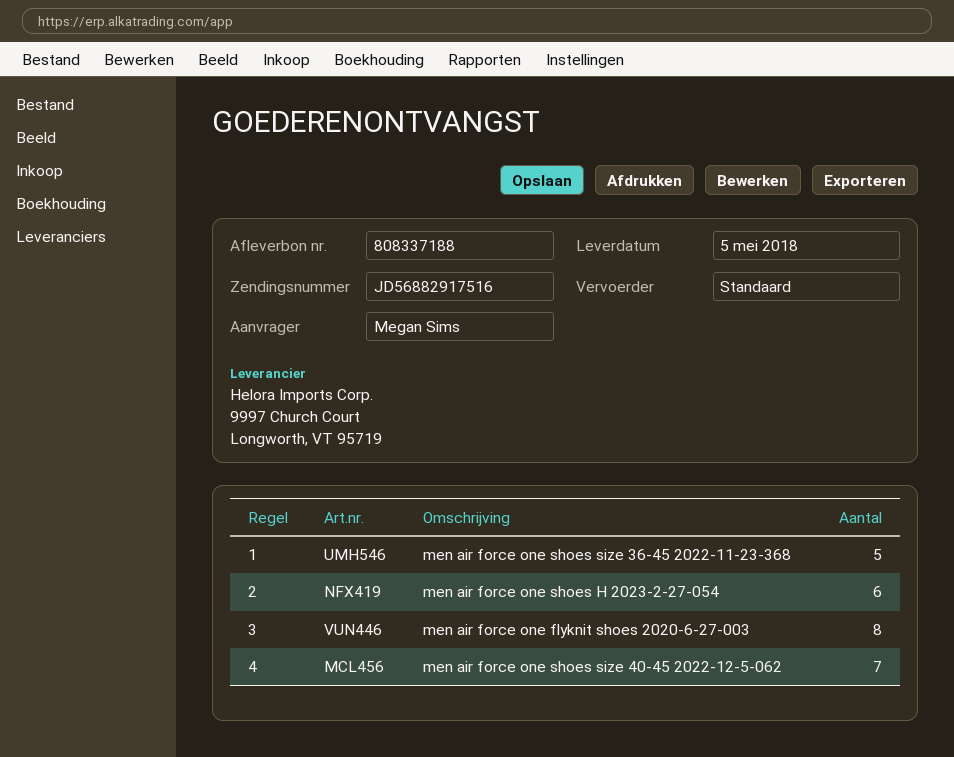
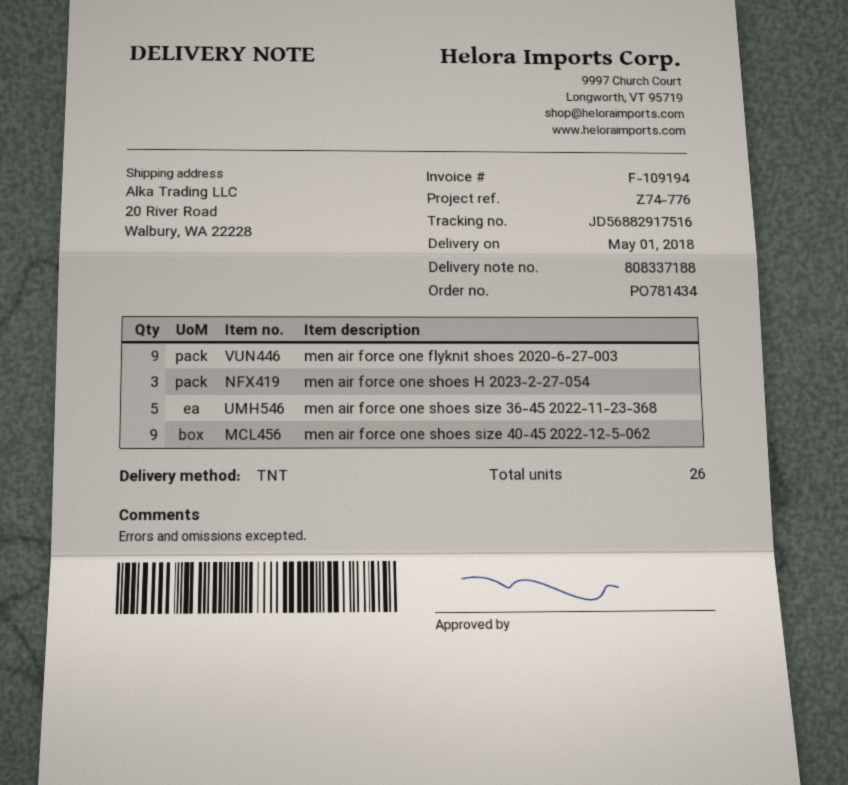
delivery date: 2018-05-05 -> 2018-05-01
shipping method: standard -> TNT
men air force one shoes H 2023-2-27-054: 6 -> 3
men air force one flyknit shoes 2020-6-27-003: 8 -> 9
men air force one shoes size 40-45 2022-12-5-062: 7 -> 9

